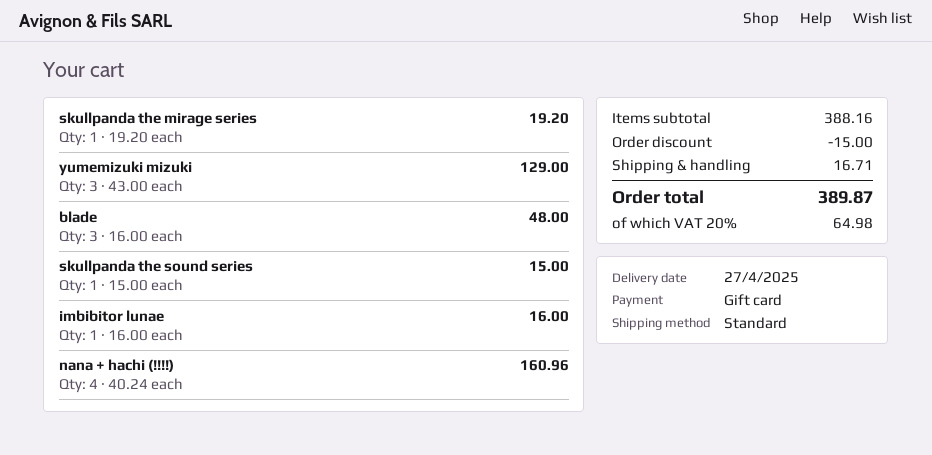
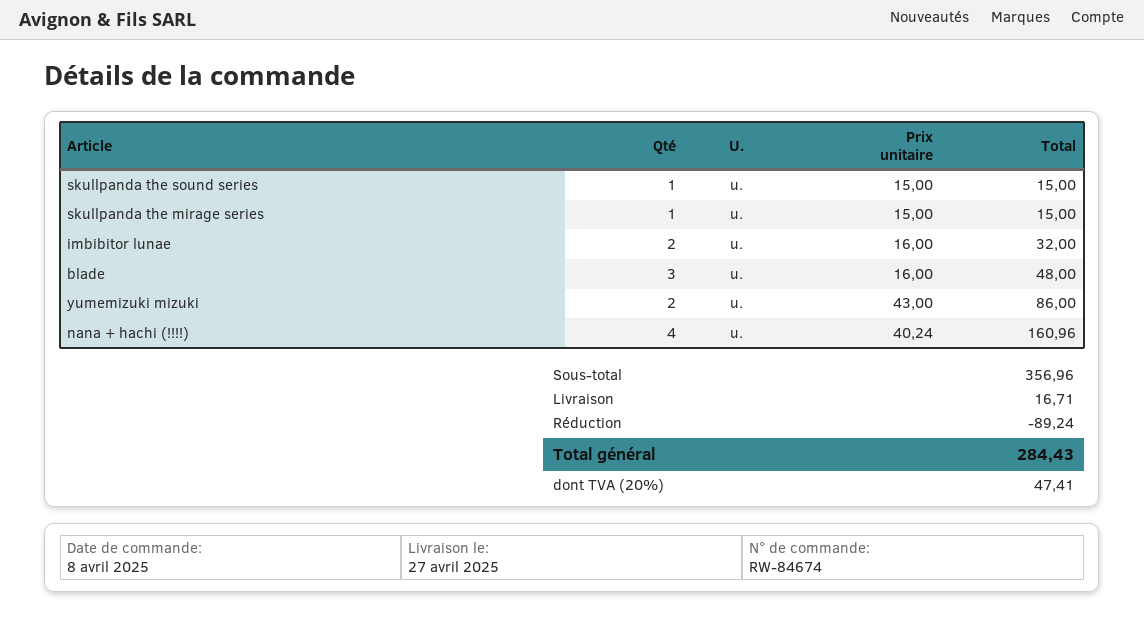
skullpanda the mirage series: 1 x 19.20 = 19.20 -> 1 x 15.00 = 15.00
yumemizuki mizuki: 3 x 43.00 = 129.00 -> 2 x 43.00 = 86.00
imbibitor lunae: 1 x 16.00 = 16.00 -> 2 x 16.00 = 32.00
subtotal: 388.16 -> 356.96
discount: 15.00 -> 89.24
tax: 20% = 64.98 -> 20% = 47.41
total: 389.87 -> 284.43

